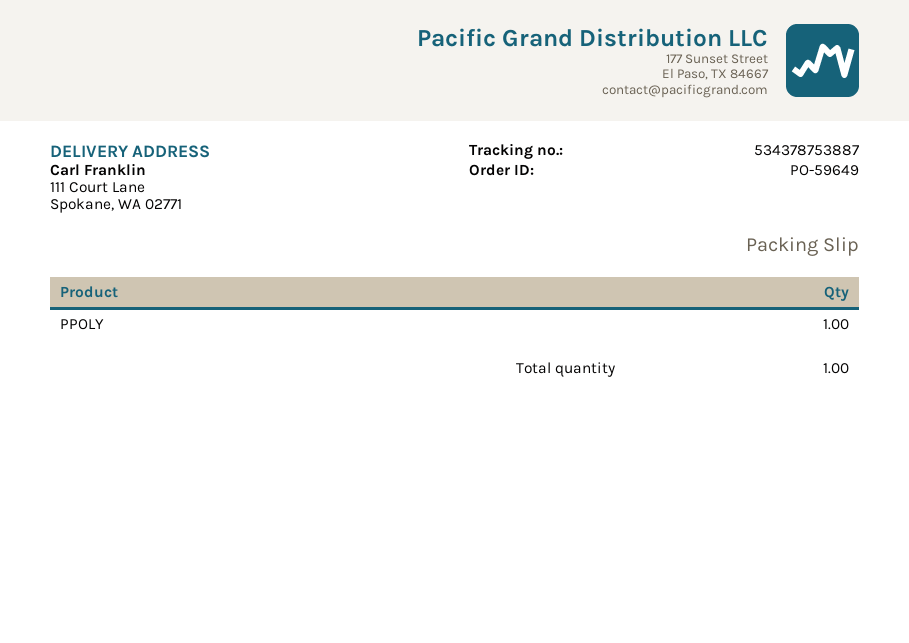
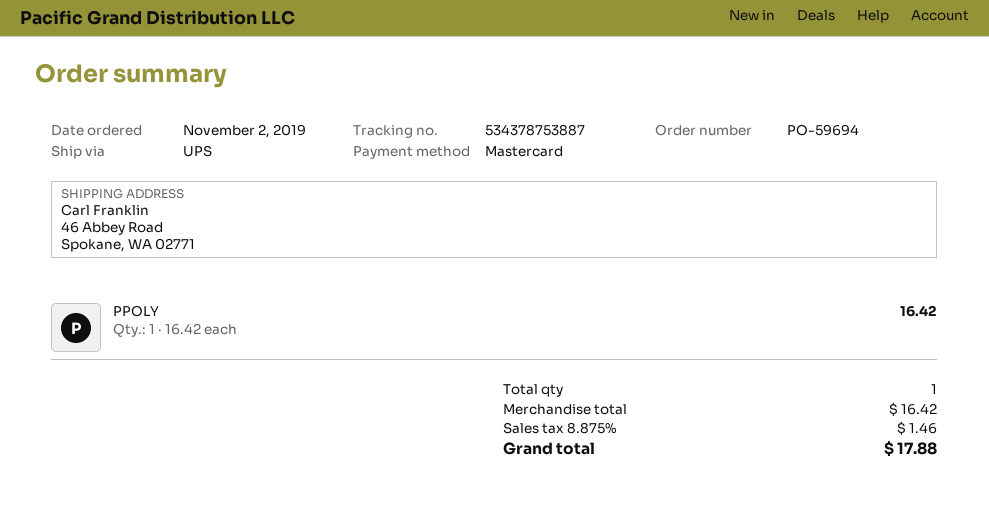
order number: PO-59649 -> PO-59694
ship to: 111 Court Lane, Spokane, WA 02771 -> 46 Abbey Road, Spokane, WA 02771

